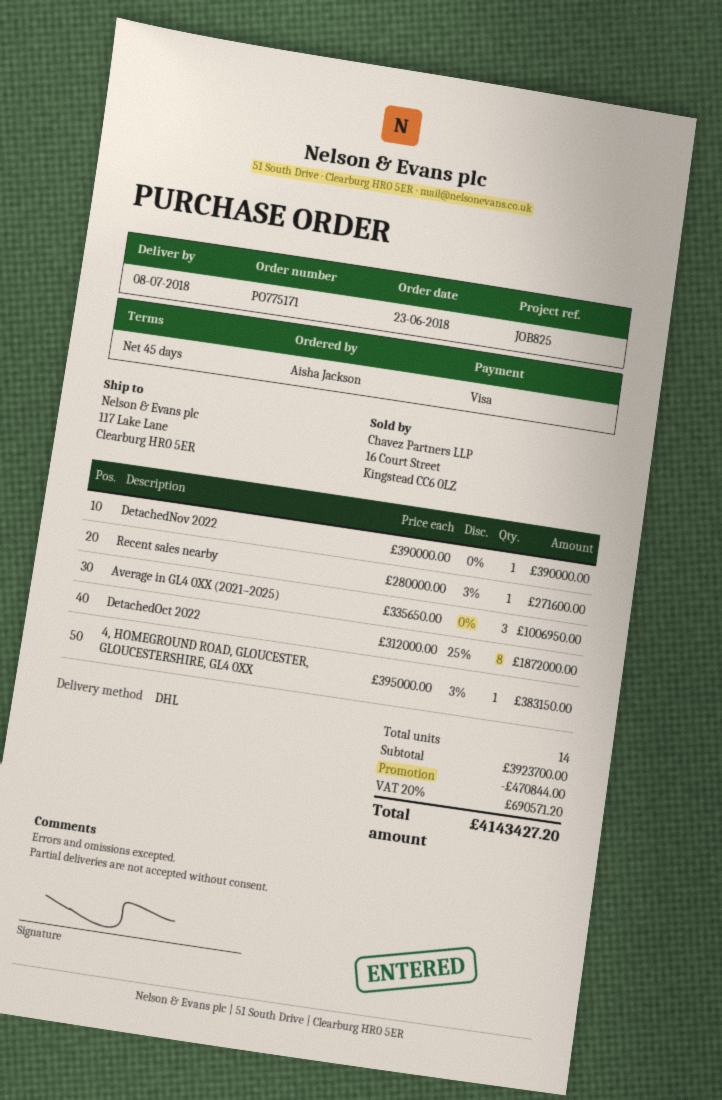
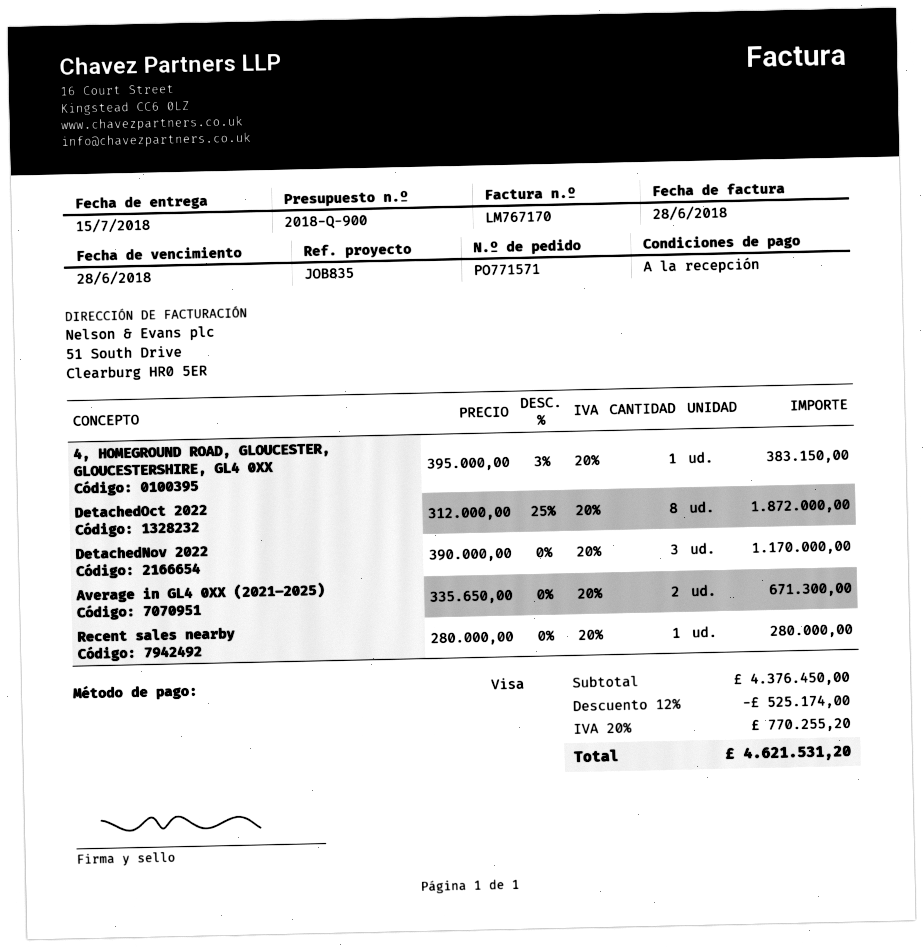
order number: PO775171 -> PO771571
delivery date: 2018-07-08 -> 2018-07-15
payment terms: 45 days -> on receipt
reference: JOB825 -> JOB835
DetachedNov 2022: 1 x 390000.00 = 390000.00 -> 3 x 390000.00 = 1170000.00
Recent sales nearby: 1 x 280000.00 - 3% = 271600.00 -> 1 x 280000.00 = 280000.00
Average in GL4 0XX (2021–2025): 3 x 335650.00 = 1006950.00 -> 2 x 335650.00 = 671300.00
subtotal: 3923700.00 -> 4376450.00
discount: 470844.00 -> 525174.00
tax: 20% = 690571.20 -> 20% = 770255.20
total: 4143427.20 -> 4621531.20

